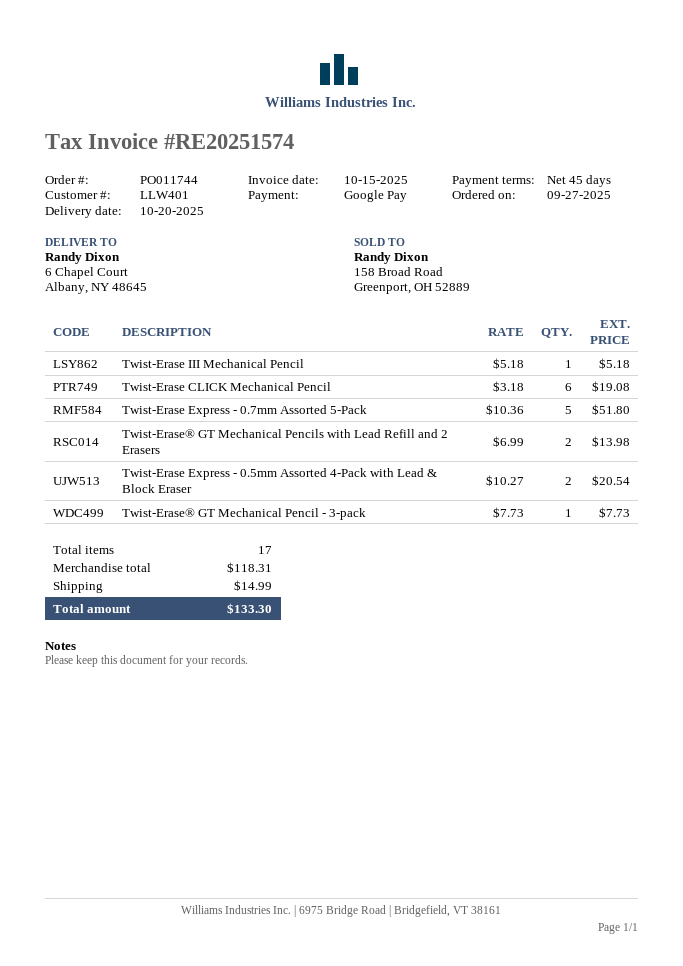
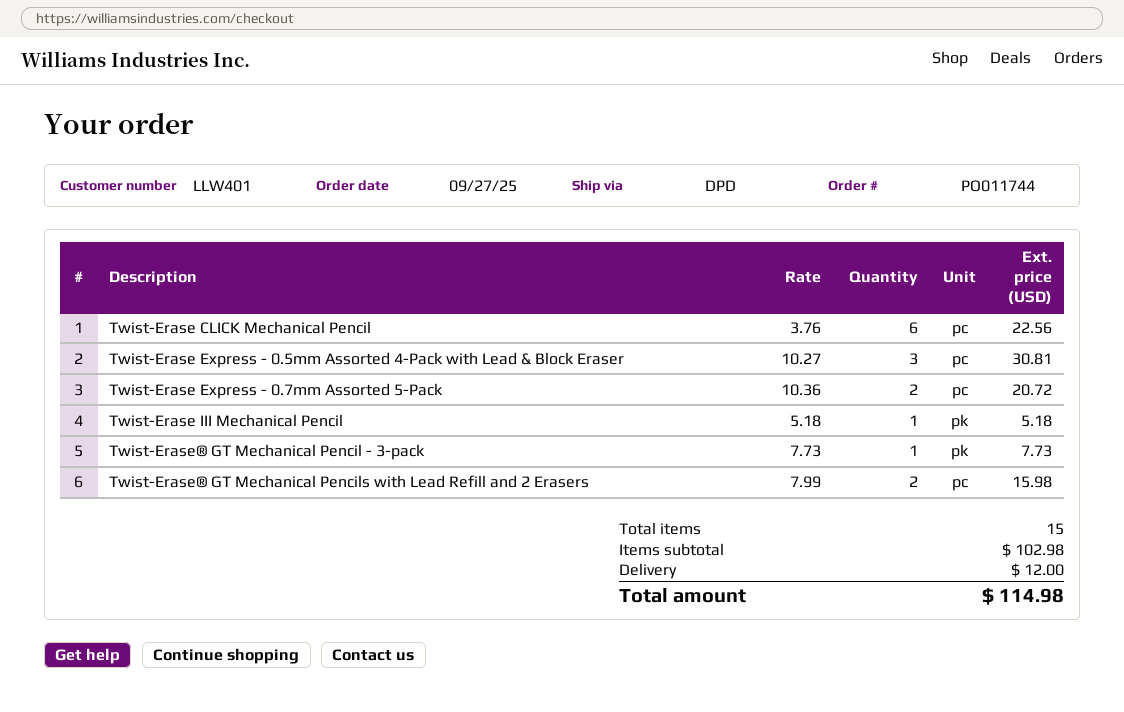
Twist-Erase CLICK Mechanical Pencil: 6 x 3.18 = 19.08 -> 6 x 3.76 = 22.56
Twist-Erase Express - 0.7mm Assorted 5-Pack: 5 x 10.36 = 51.80 -> 2 x 10.36 = 20.72
Twist-Erase® GT Mechanical Pencils with Lead Refill and 2 Erasers: 2 x 6.99 = 13.98 -> 2 x 7.99 = 15.98
Twist-Erase Express - 0.5mm Assorted 4-Pack with Lead & Block Eraser: 2 x 10.27 = 20.54 -> 3 x 10.27 = 30.81
total quantity: 17 -> 15
subtotal: 118.31 -> 102.98
shipping: 14.99 -> 12.00
total: 133.30 -> 114.98

